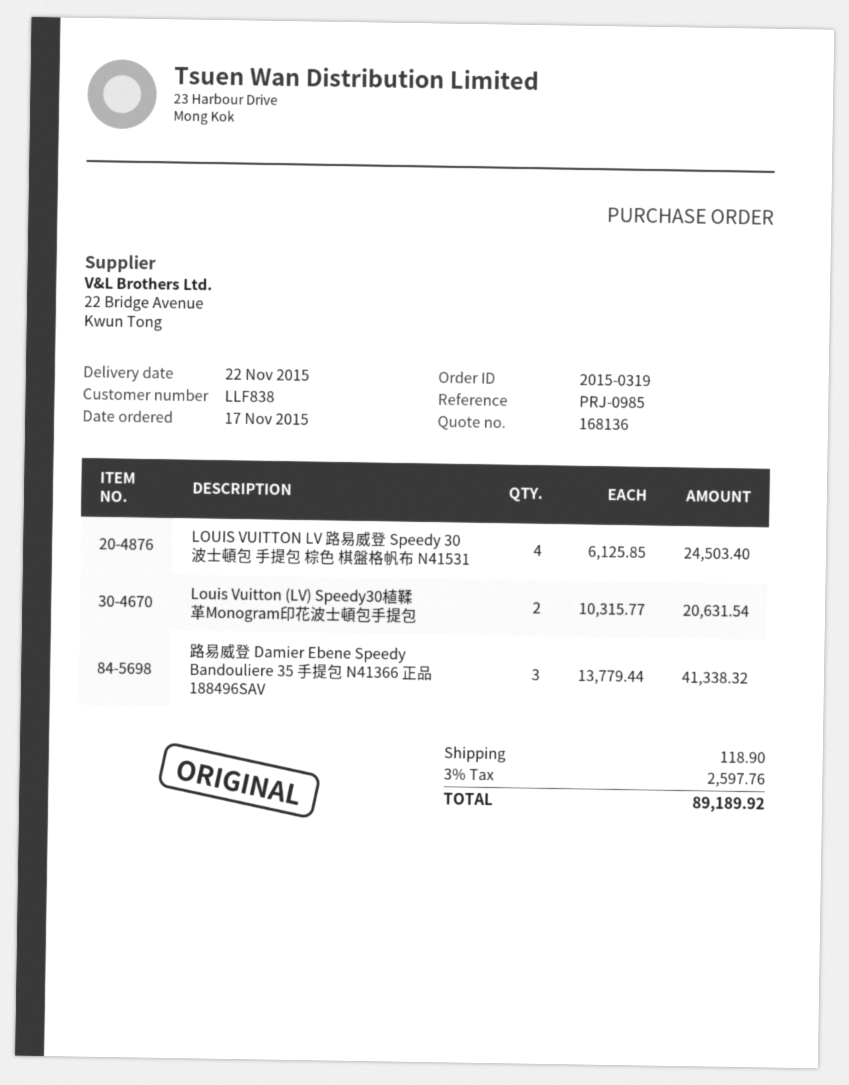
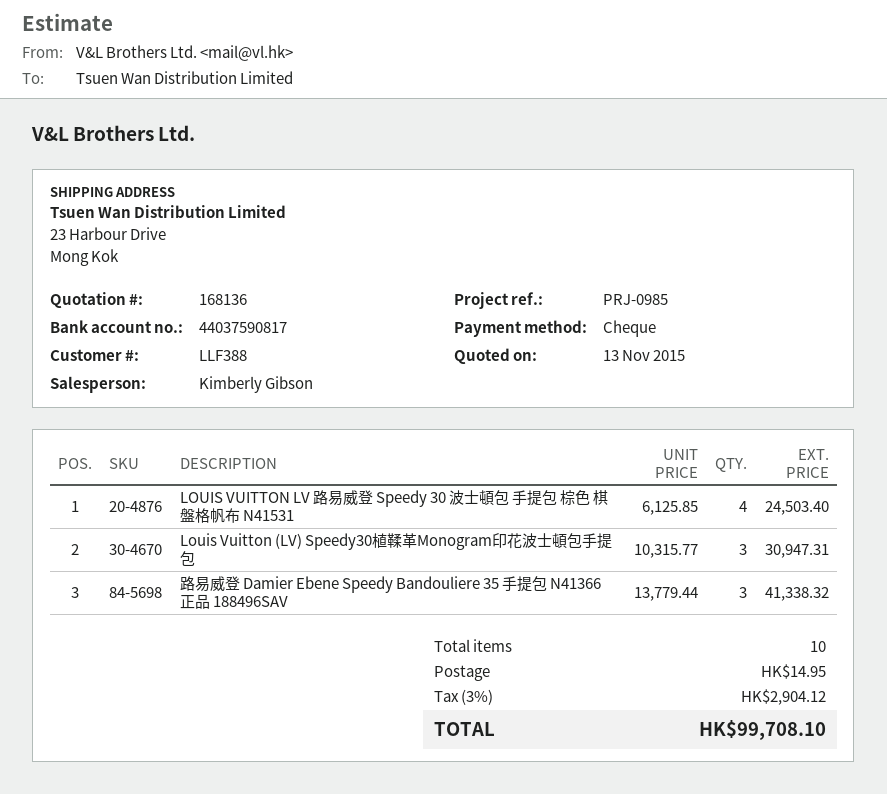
customer number: LLF838 -> LLF388
Louis Vuitton (LV) Speedy30植鞣革Monogram印花波士頓包手提包: 2 x 10315.77 = 20631.54 -> 3 x 10315.77 = 30947.31
shipping: 118.90 -> 14.95
tax: 3% = 2597.76 -> 3% = 2904.12
total: 89189.92 -> 99708.10

